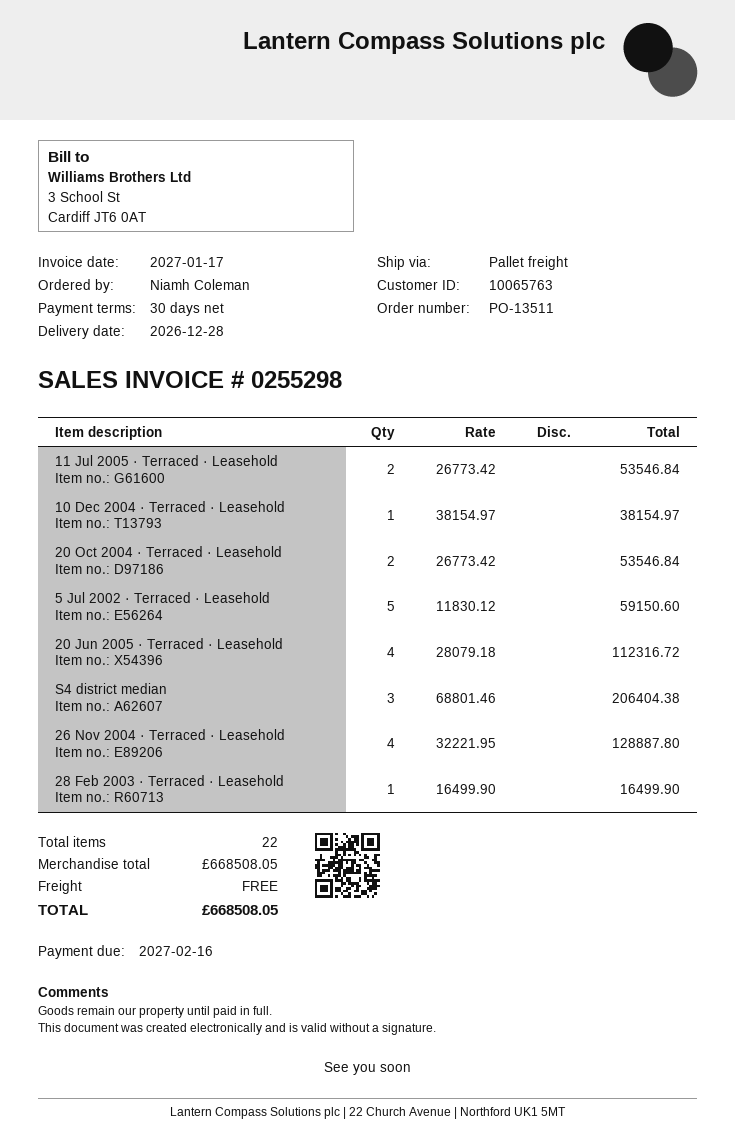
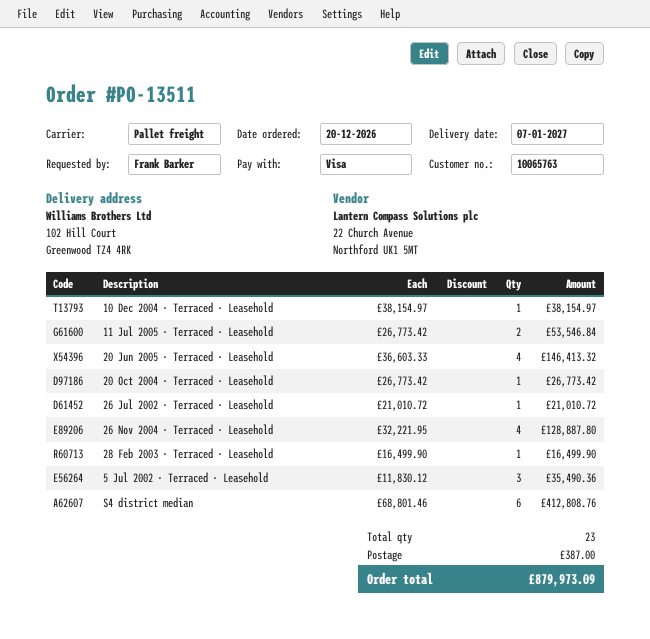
delivery date: 2026-12-28 -> 2027-01-07
ordered by: Niamh Coleman -> Frank Barker
20 Oct 2004 · Terraced · Leasehold: 2 x 26773.42 = 53546.84 -> 1 x 26773.42 = 26773.42
5 Jul 2002 · Terraced · Leasehold: 5 x 11830.12 = 59150.60 -> 3 x 11830.12 = 35490.36
20 Jun 2005 · Terraced · Leasehold: 4 x 28079.18 = 112316.72 -> 4 x 36603.33 = 146413.32
S4 district median: 3 x 68801.46 = 206404.38 -> 6 x 68801.46 = 412808.76
26 Jul 2002 · Terraced · Leasehold: none -> 1 x 21010.72 = 21010.72
total quantity: 22 -> 23
shipping: 0.00 -> 387.00
total: 668508.05 -> 879973.09

